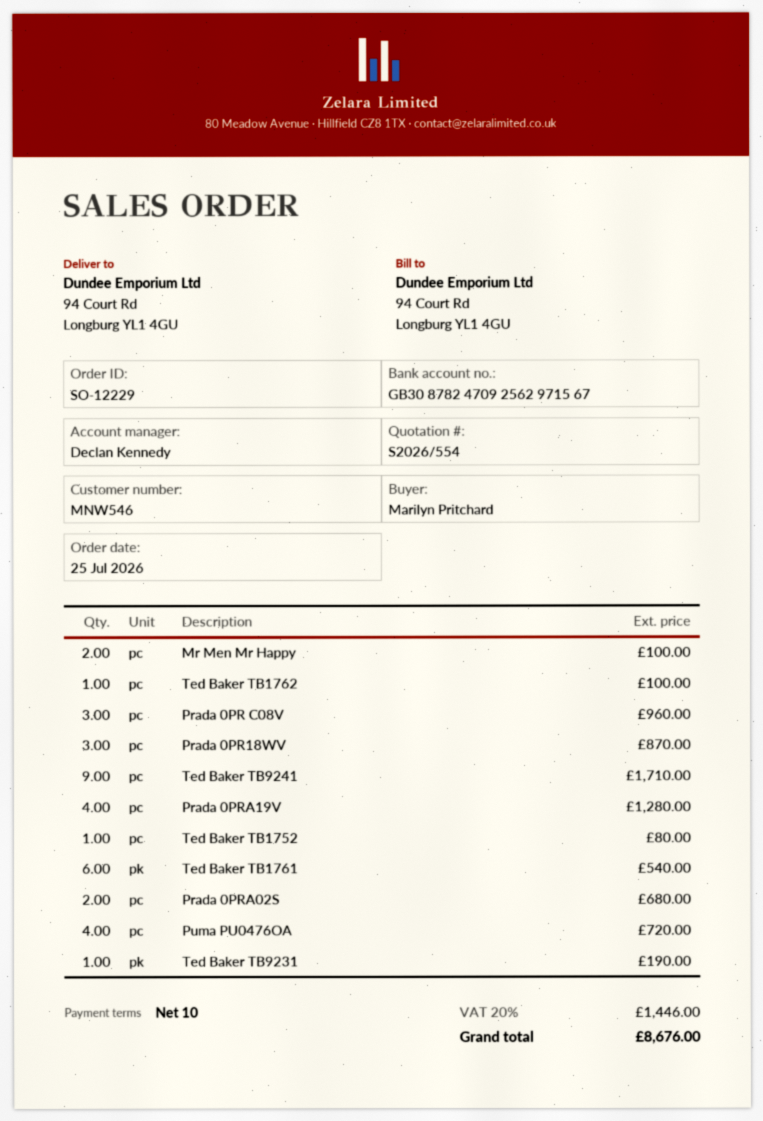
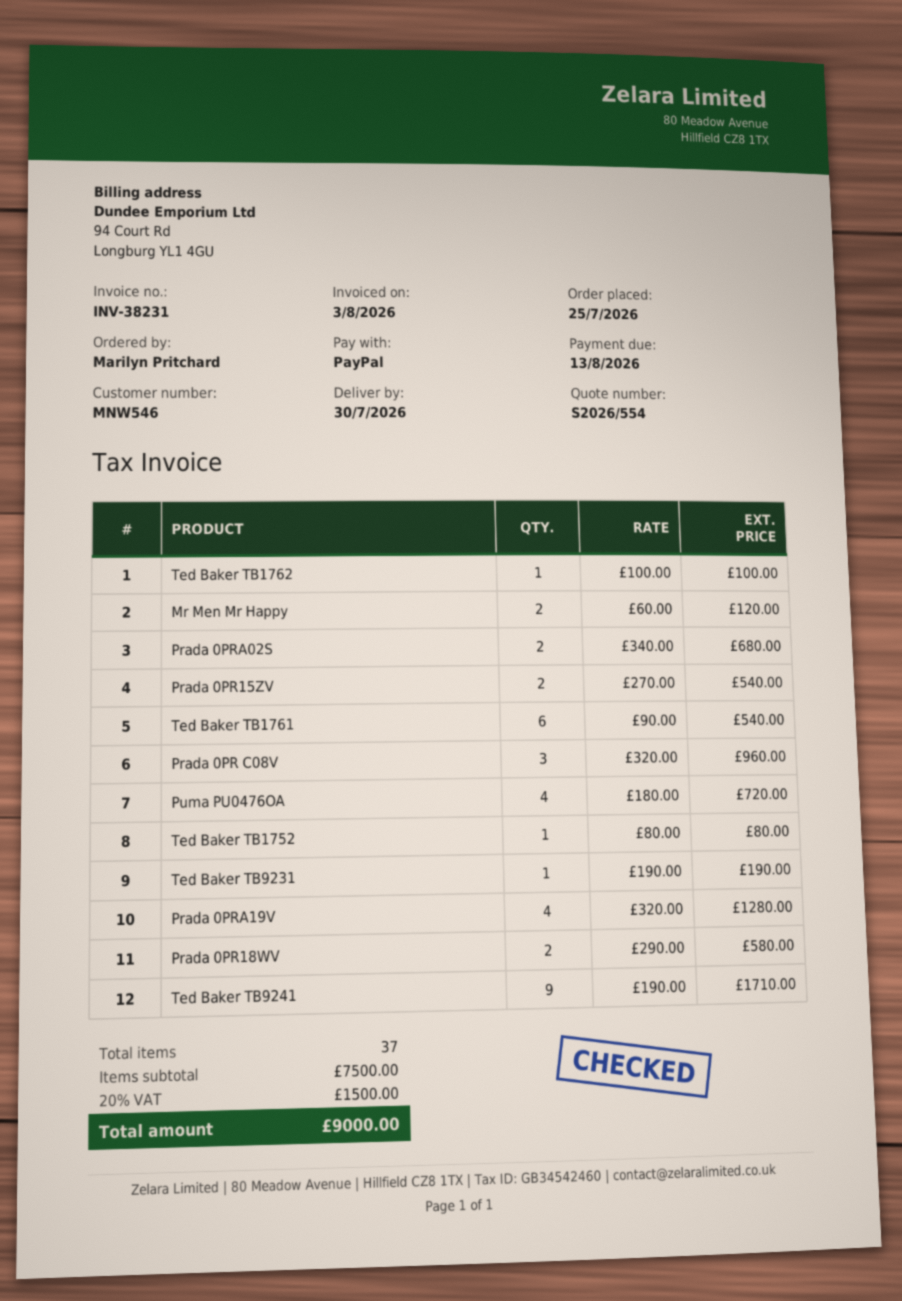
Mr Men Mr Happy: 2 for 100.00 -> 2 for 120.00
Prada 0PR18WV: 3 for 870.00 -> 2 for 580.00
Prada 0PR15ZV: none -> 2 for 540.00
tax: 20% = 1446.00 -> 20% = 1500.00
total: 8676.00 -> 9000.00

